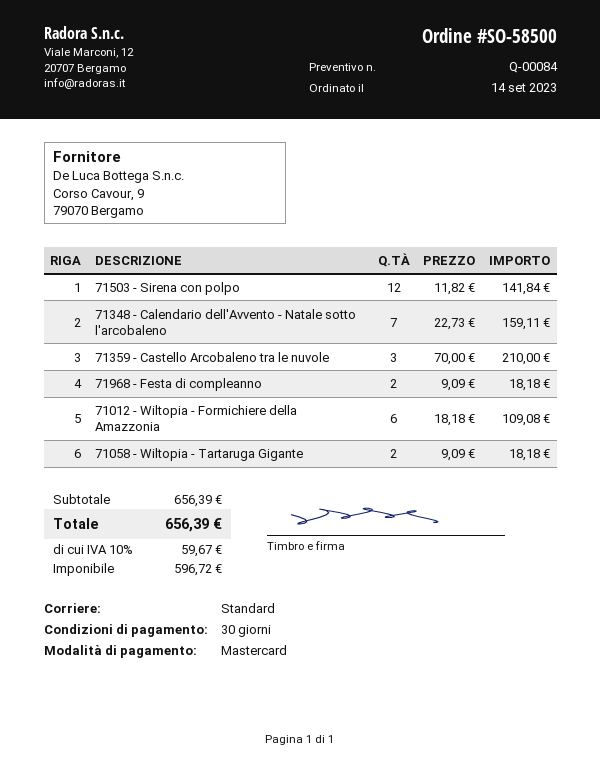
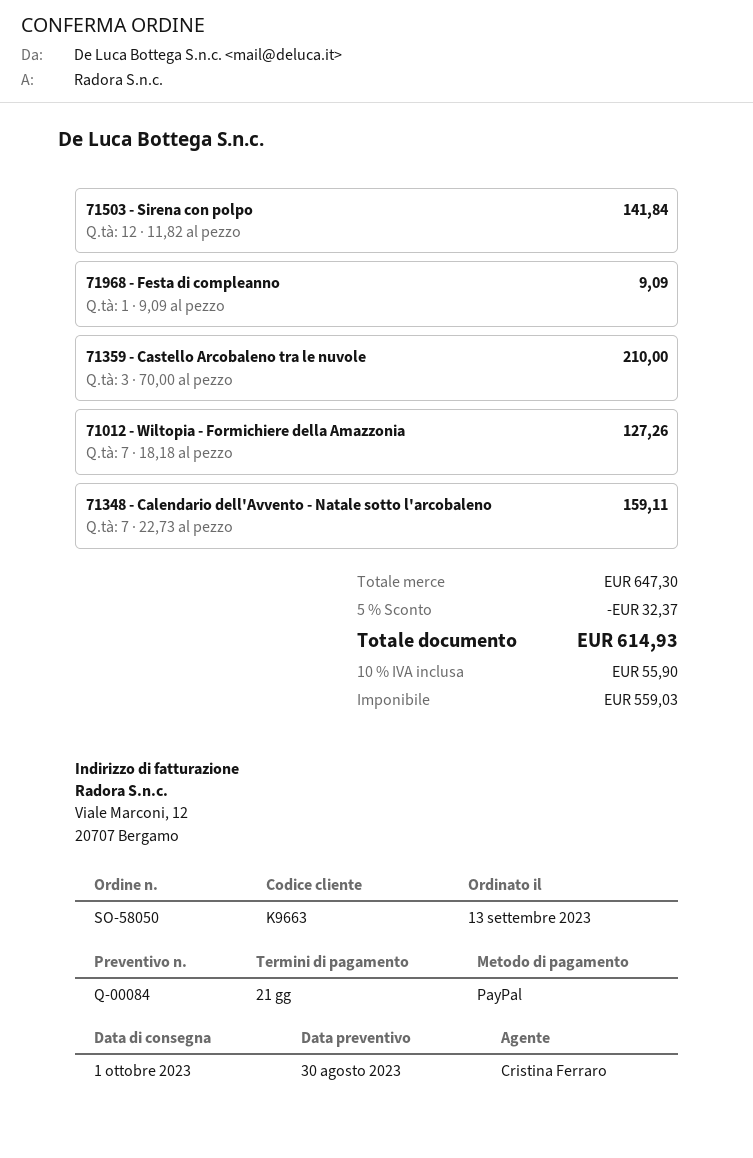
order number: SO-58500 -> SO-58050
order date: 2023-09-14 -> 2023-09-13
payment terms: 30 days -> 21 days
payment method: Mastercard -> PayPal
71968 - Festa di compleanno: 2 x 9.09 = 18.18 -> 1 x 9.09 = 9.09
71012 - Wiltopia - Formichiere della Amazzonia: 6 x 18.18 = 109.08 -> 7 x 18.18 = 127.26
71058 - Wiltopia - Tartaruga Gigante: 2 x 9.09 = 18.18 -> none
subtotal: 656.39 -> 647.30
discount: none -> 5% = 32.37
net: 596.72 -> 559.03
tax: 10% = 59.67 -> 10% = 55.90
total: 656.39 -> 614.93

